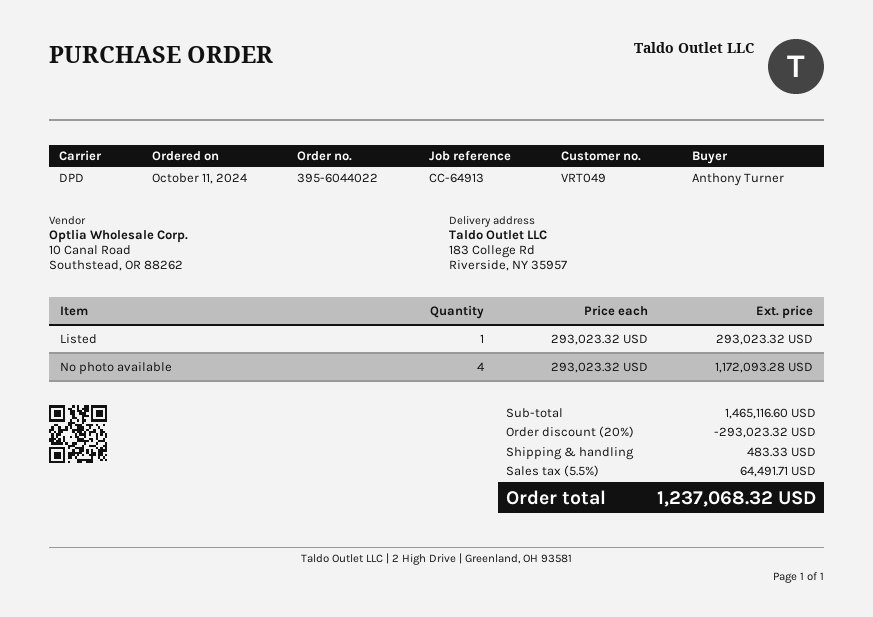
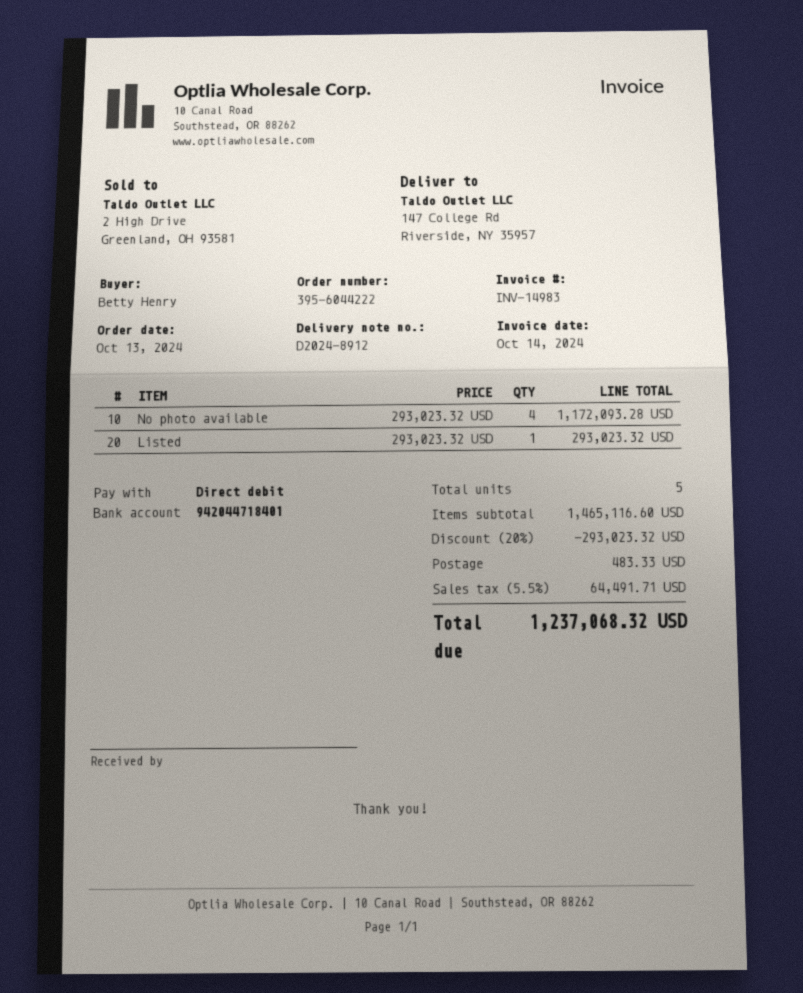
order number: 395-6044022 -> 395-6044222
order date: 2024-10-11 -> 2024-10-13
ordered by: Anthony Turner -> Betty Henry
ship to: 183 College Rd, Riverside, NY 35957 -> 147 College Rd, Riverside, NY 35957

